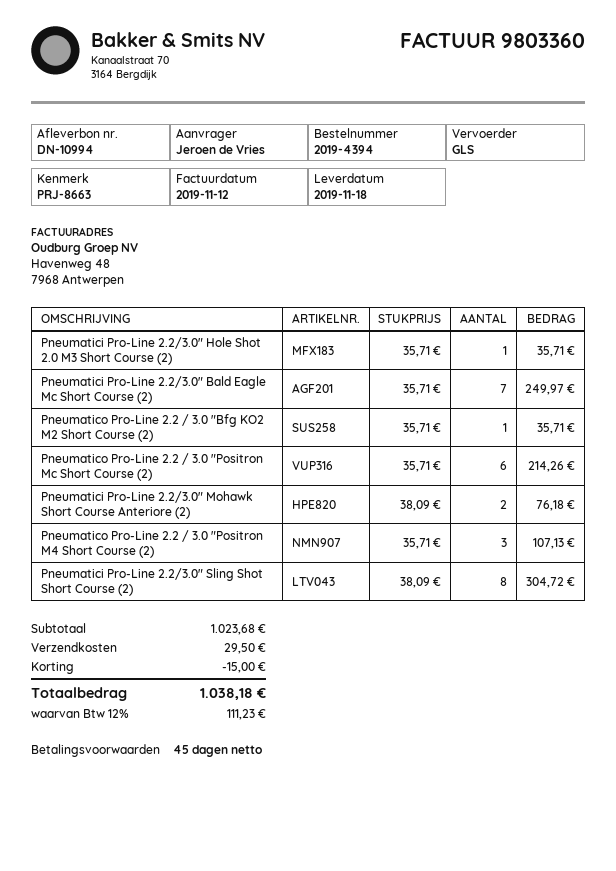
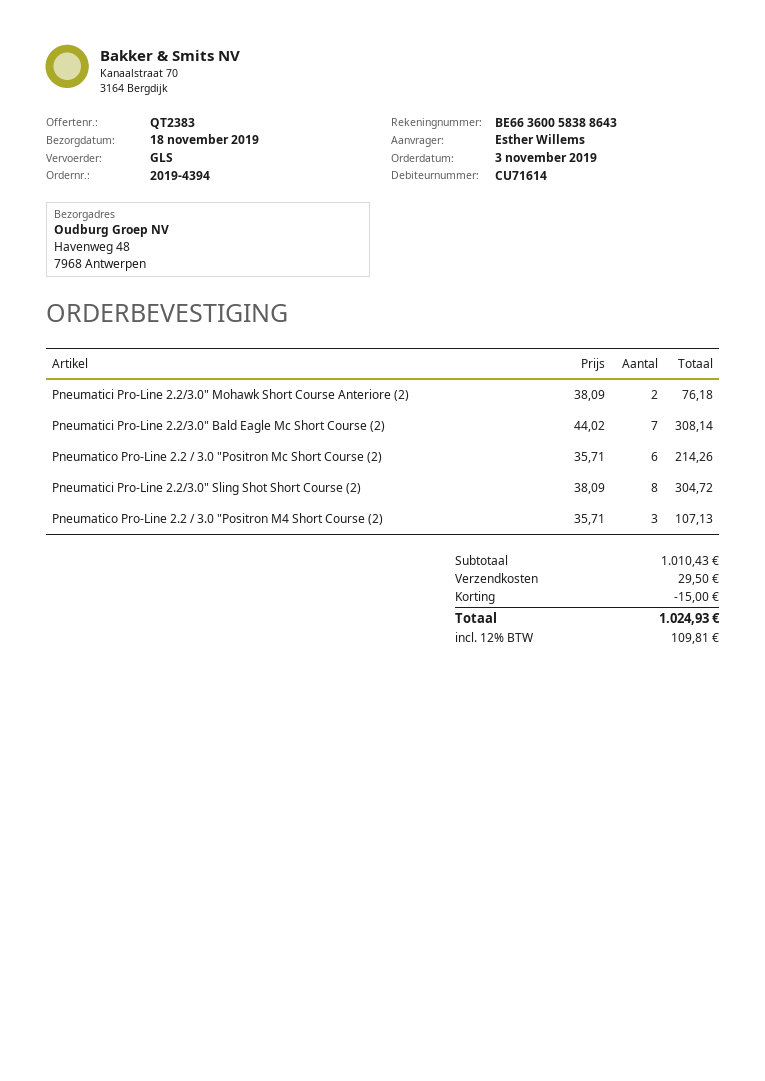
ordered by: Jeroen de Vries -> Esther Willems
Pneumatici Pro-Line 2.2/3.0" Hole Shot 2.0 M3 Short Course (2): 1 x 35.71 = 35.71 -> none
Pneumatici Pro-Line 2.2/3.0" Bald Eagle Mc Short Course (2): 7 x 35.71 = 249.97 -> 7 x 44.02 = 308.14
Pneumatico Pro-Line 2.2 / 3.0 "Bfg KO2 M2 Short Course (2): 1 x 35.71 = 35.71 -> none
subtotal: 1023.68 -> 1010.43
tax: 12% = 111.23 -> 12% = 109.81
total: 1038.18 -> 1024.93

